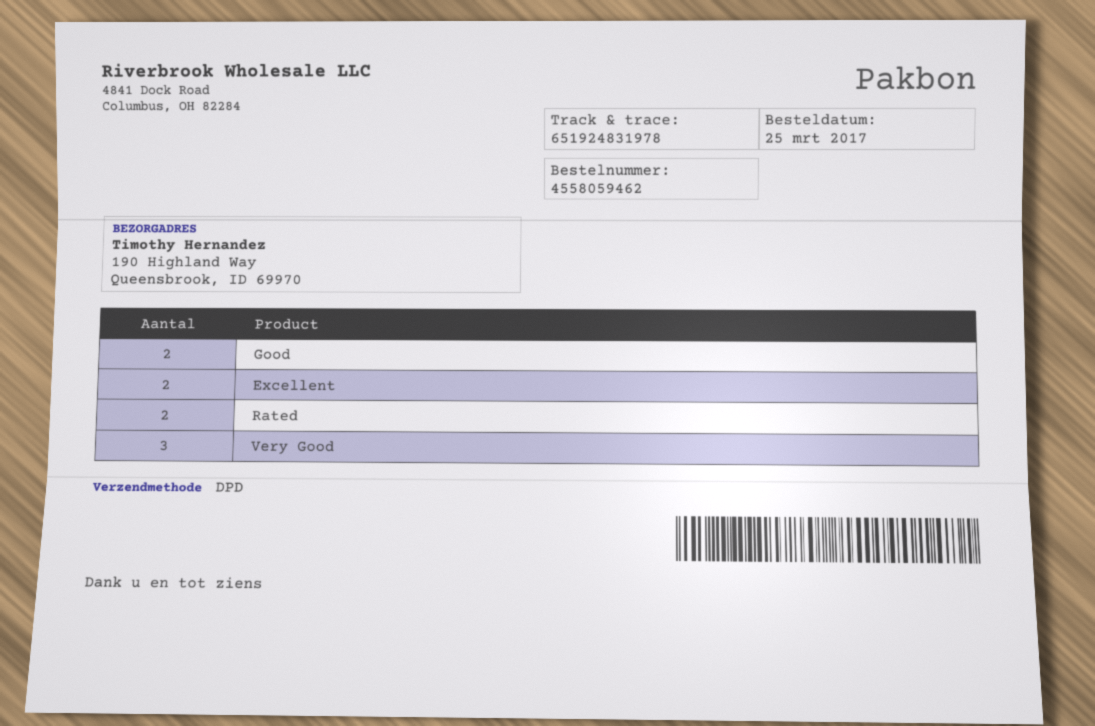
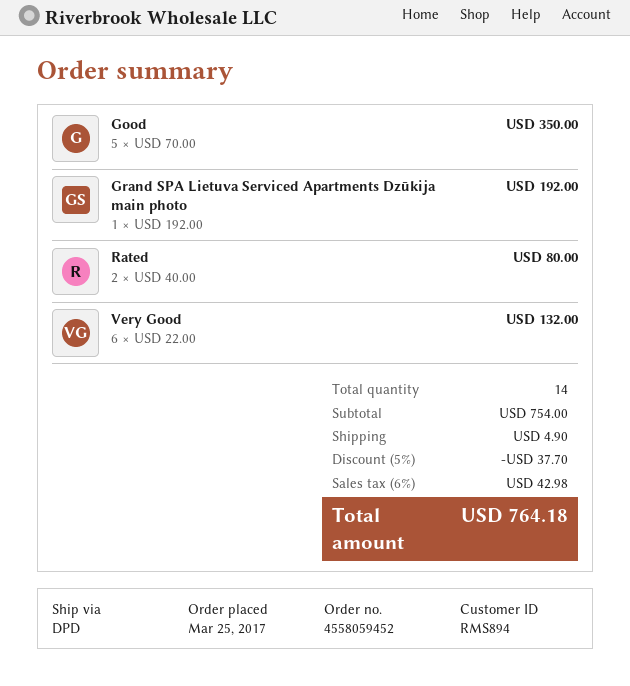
order number: 4558059462 -> 4558059452
Good: 2 -> 5
Excellent: 2 -> none
Very Good: 3 -> 6
Grand SPA Lietuva Serviced Apartments Dzūkija main photo: none -> 1

